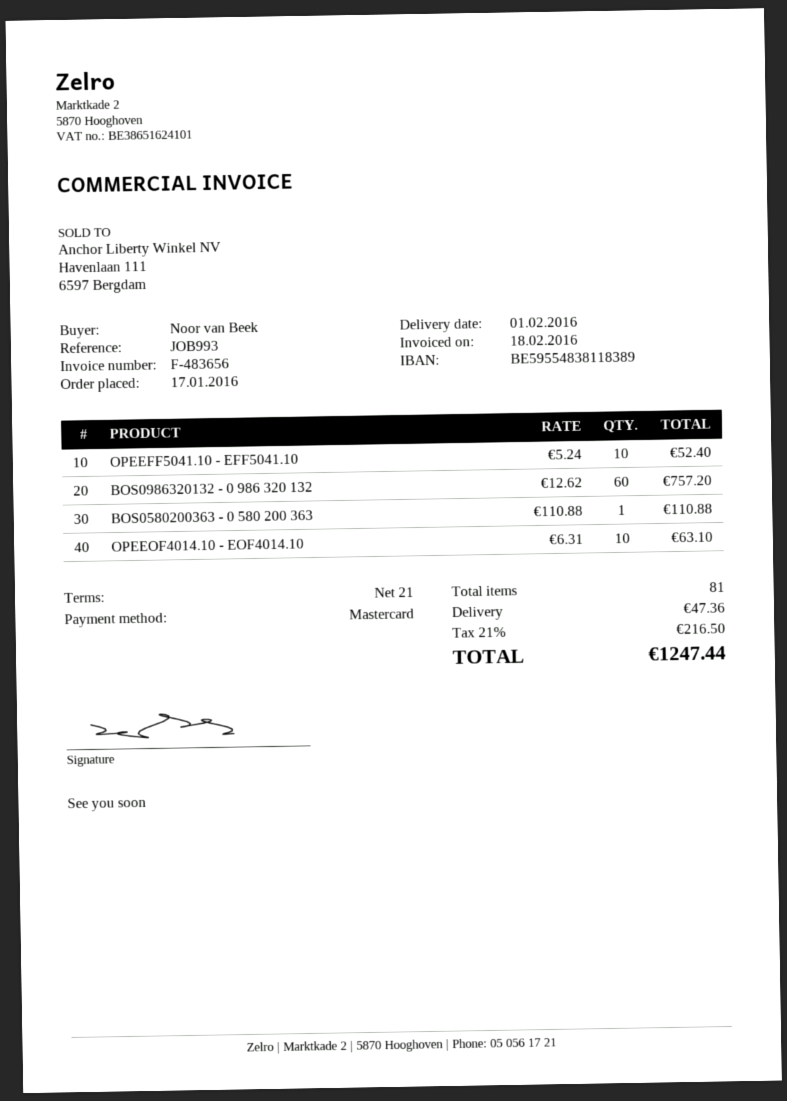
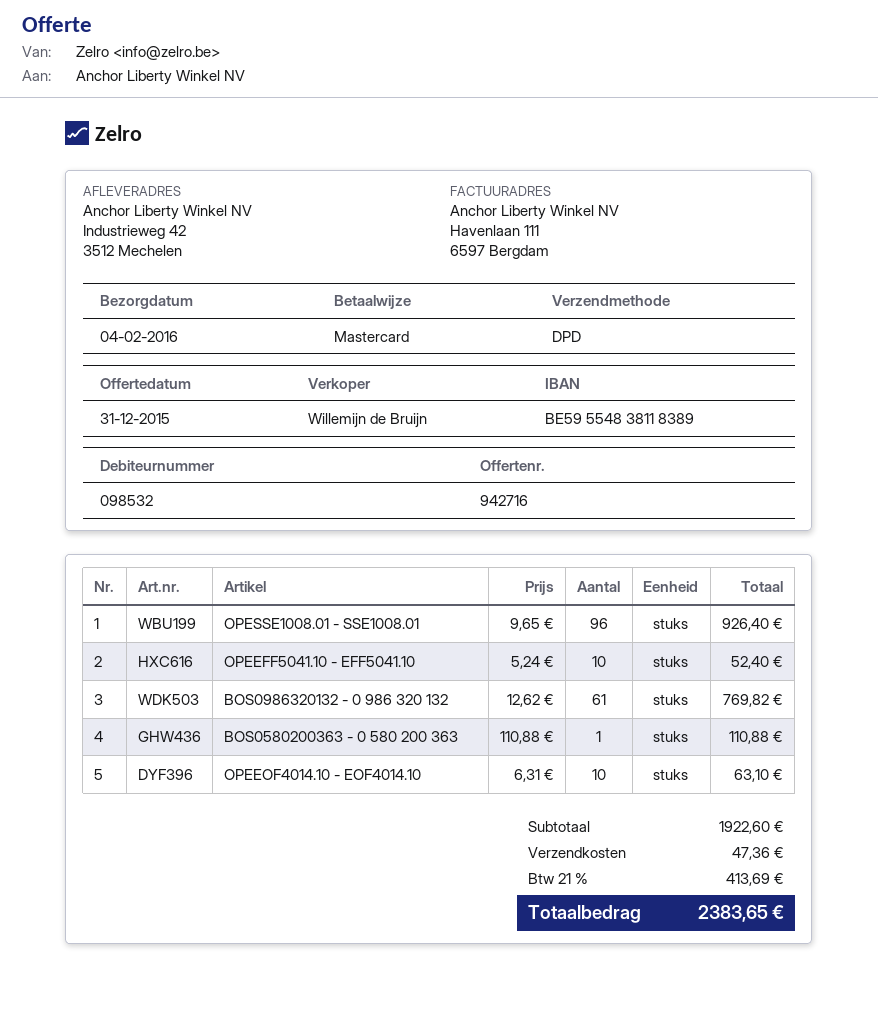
delivery date: 2016-02-01 -> 2016-02-04
BOS0986320132 - 0 986 320 132: 60 x 12.62 = 757.20 -> 61 x 12.62 = 769.82
OPESSE1008.01 - SSE1008.01: none -> 96 x 9.65 = 926.40
tax: 21% = 216.50 -> 21% = 413.69
total: 1247.44 -> 2383.65

